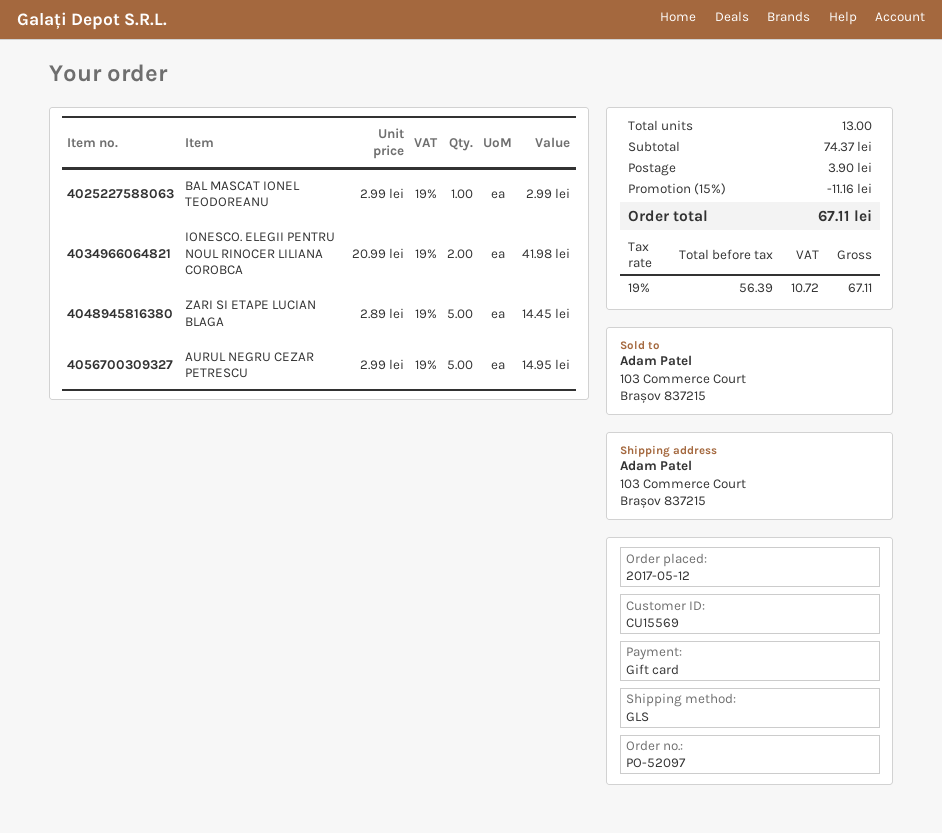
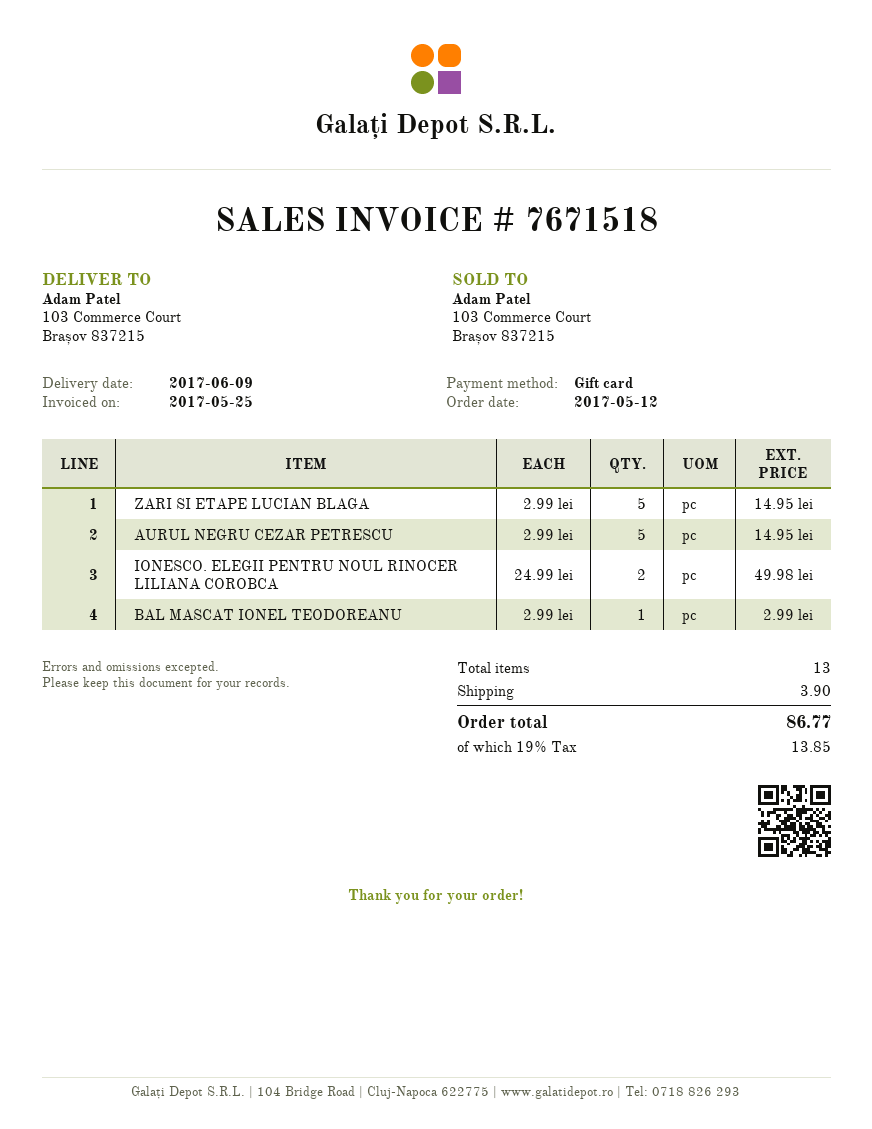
IONESCO. ELEGII PENTRU NOUL RINOCER LILIANA COROBCA: 2 x 20.99 = 41.98 -> 2 x 24.99 = 49.98
ZARI SI ETAPE LUCIAN BLAGA: 5 x 2.89 = 14.45 -> 5 x 2.99 = 14.95
discount: 15% = 11.16 -> none
tax: 19% = 10.72 -> 19% = 13.85
total: 67.11 -> 86.77

